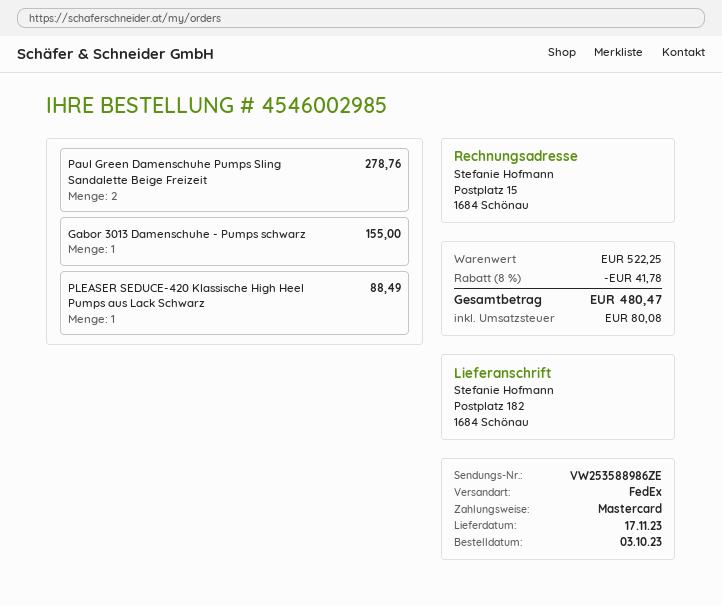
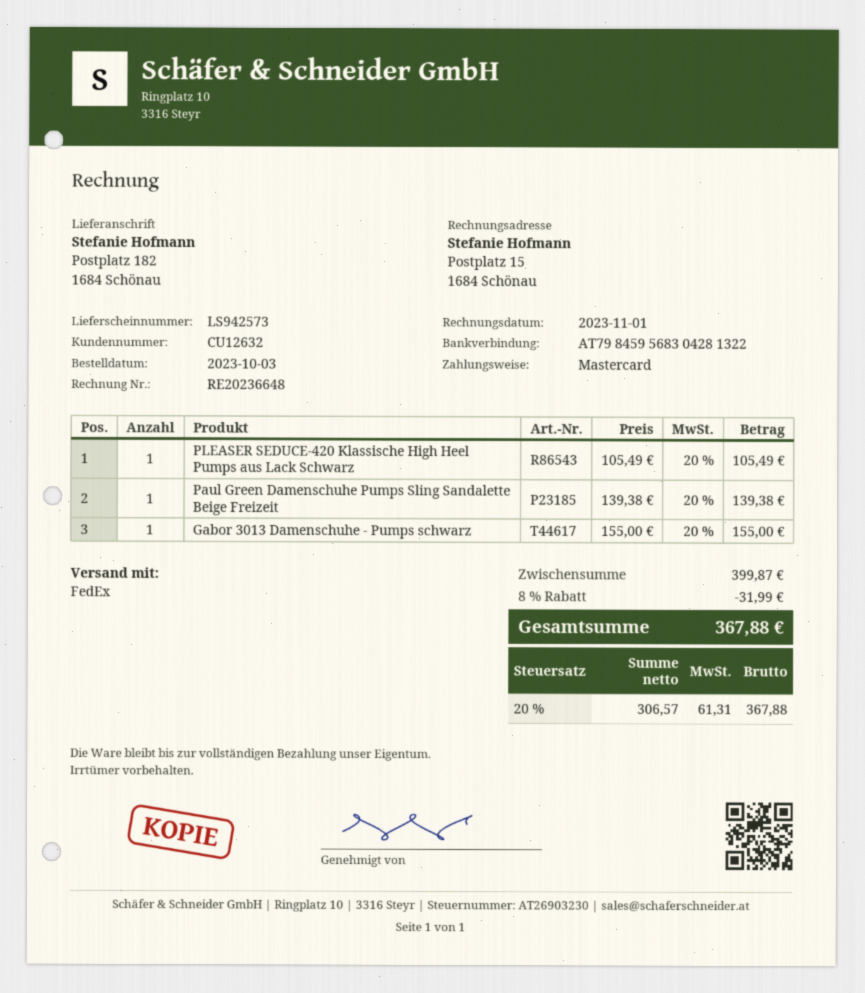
Paul Green Damenschuhe Pumps Sling Sandalette Beige Freizeit: 2 for 278.76 -> 1 for 139.38
PLEASER SEDUCE-420 Klassische High Heel Pumps aus Lack Schwarz: 1 for 88.49 -> 1 for 105.49
subtotal: 522.25 -> 399.87
discount: 8% = 41.78 -> 8% = 31.99
tax: 80.08 -> 61.31
total: 480.47 -> 367.88

